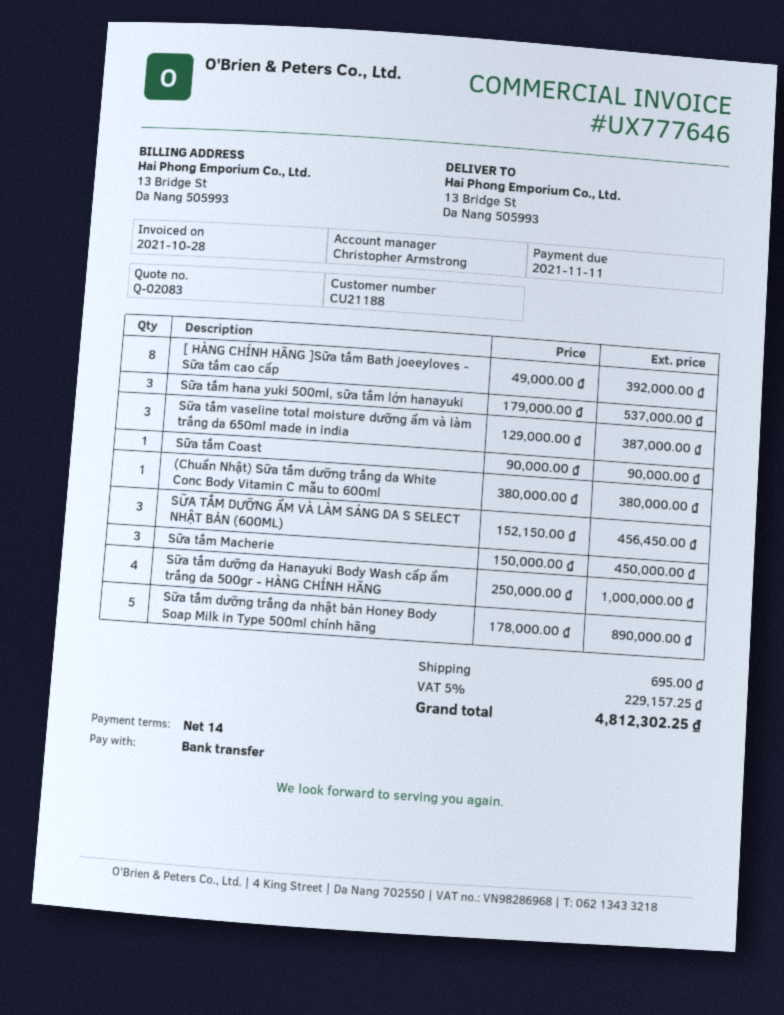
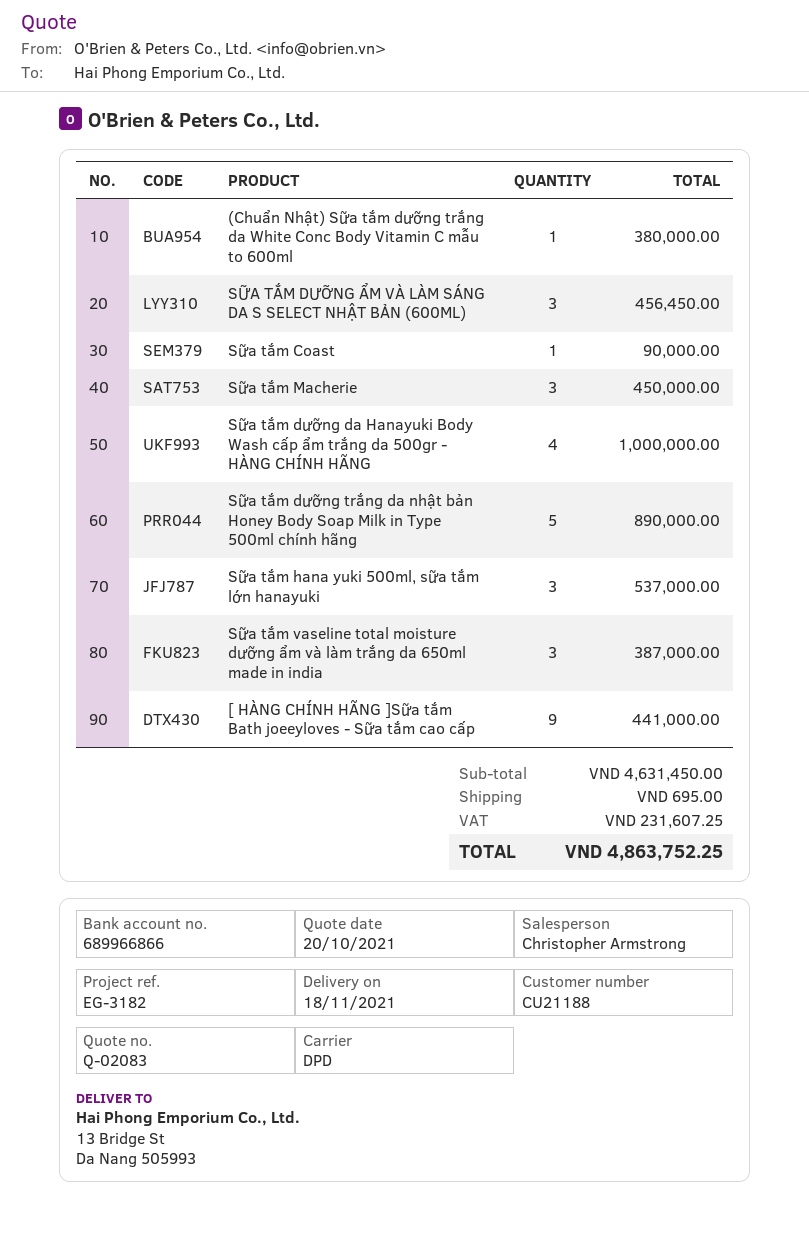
[ HÀNG CHÍNH HÃNG ]Sữa tắm Bath joeeyloves - Sữa tắm cao cấp: 8 for 392000.00 -> 9 for 441000.00
tax: 229157.25 -> 231607.25
total: 4812302.25 -> 4863752.25

